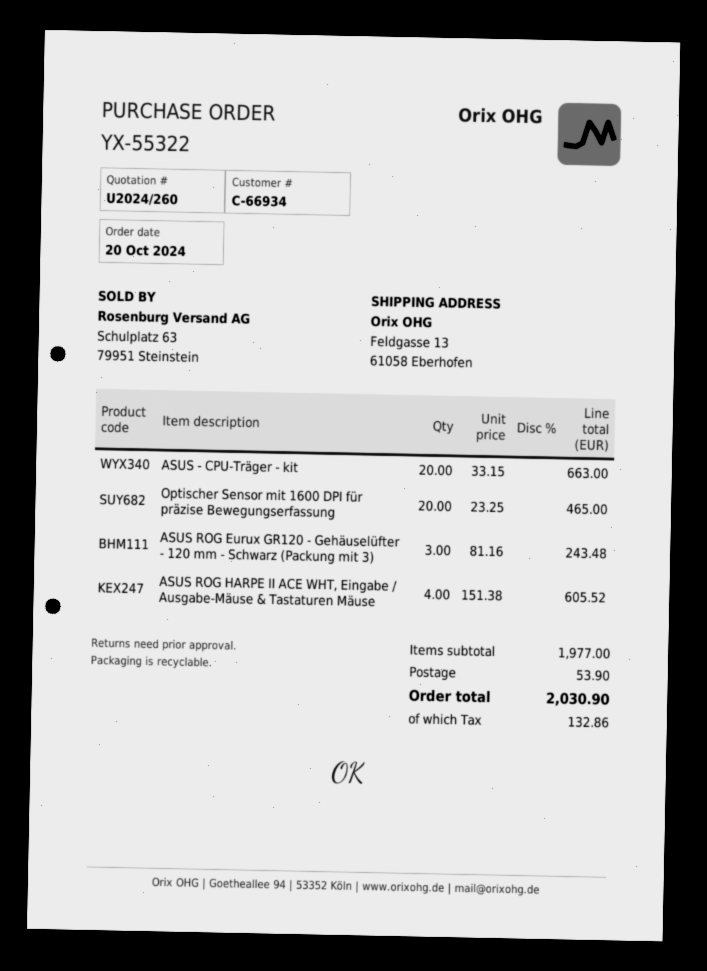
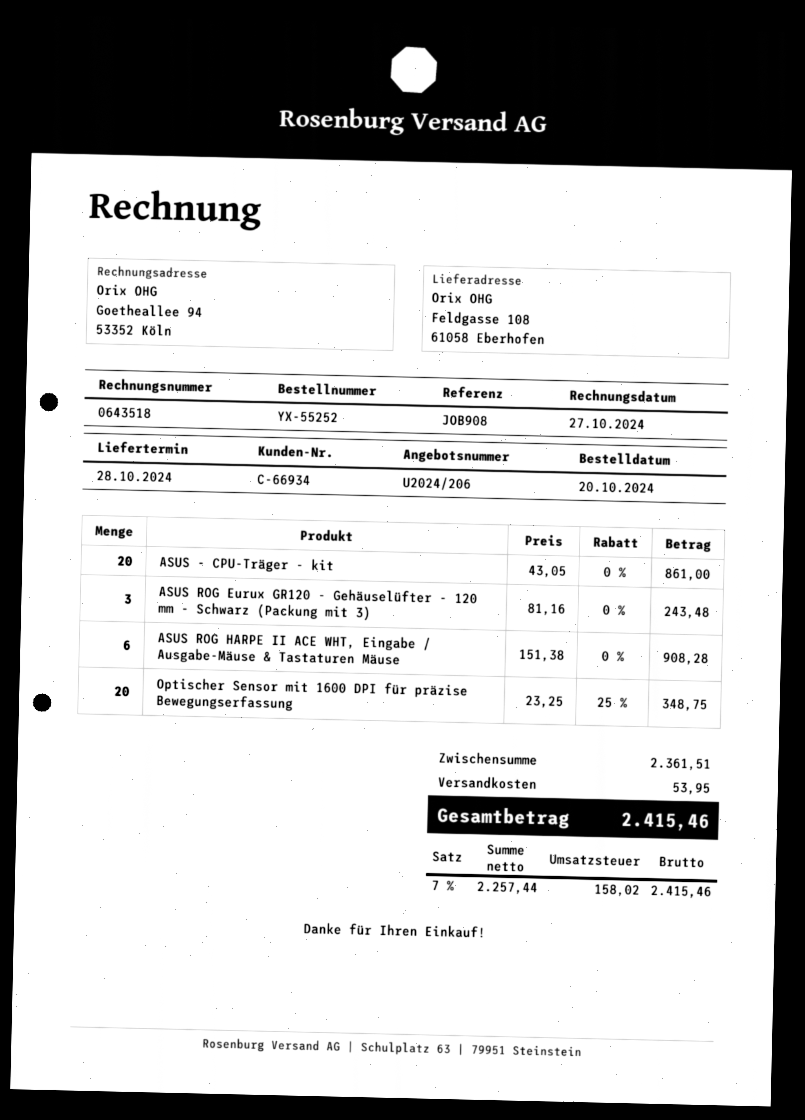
quote number: U2024/260 -> U2024/206
order number: YX-55322 -> YX-55252
ship to: Feldgasse 13, 61058 Eberhofen -> Feldgasse 108, 61058 Eberhofen
ASUS - CPU-Träger - kit: 20 x 33.15 = 663.00 -> 20 x 43.05 = 861.00
Optischer Sensor mit 1600 DPI für präzise Bewegungserfassung: 20 x 23.25 = 465.00 -> 20 x 23.25 - 25% = 348.75
ASUS ROG HARPE II ACE WHT, Eingabe / Ausgabe-Mäuse & Tastaturen Mäuse: 4 x 151.38 = 605.52 -> 6 x 151.38 = 908.28
subtotal: 1977.00 -> 2361.51
shipping: 53.90 -> 53.95
tax: 132.86 -> 158.02
total: 2030.90 -> 2415.46

